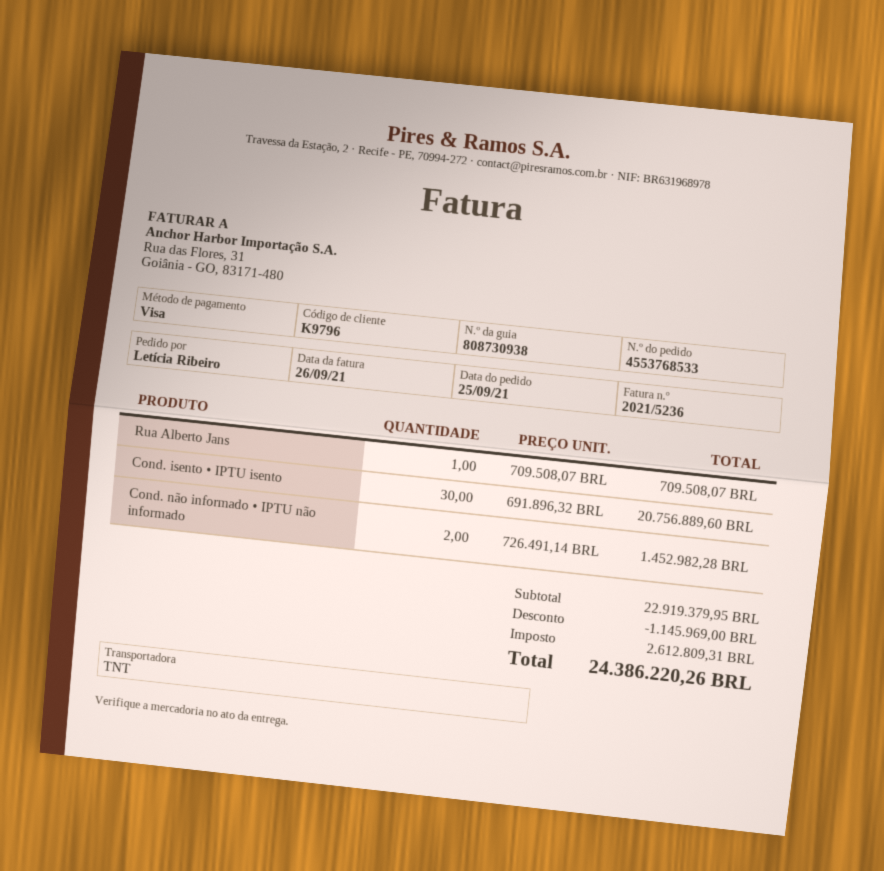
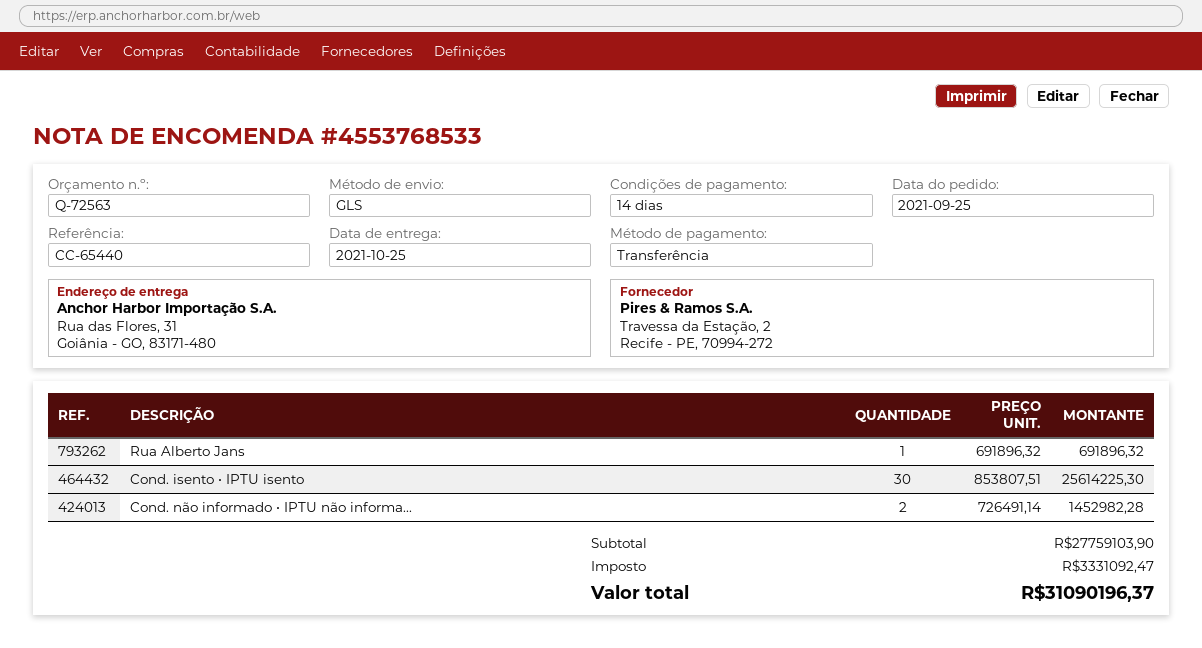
payment method: Visa -> bank transfer
shipping method: TNT -> GLS
Rua Alberto Jans: 1 x 709508.07 = 709508.07 -> 1 x 691896.32 = 691896.32
Cond. isento • IPTU isento: 30 x 691896.32 = 20756889.60 -> 30 x 853807.51 = 25614225.30
subtotal: 22919379.95 -> 27759103.90
discount: 1145969.00 -> none
tax: 2612809.31 -> 3331092.47
total: 24386220.26 -> 31090196.37

